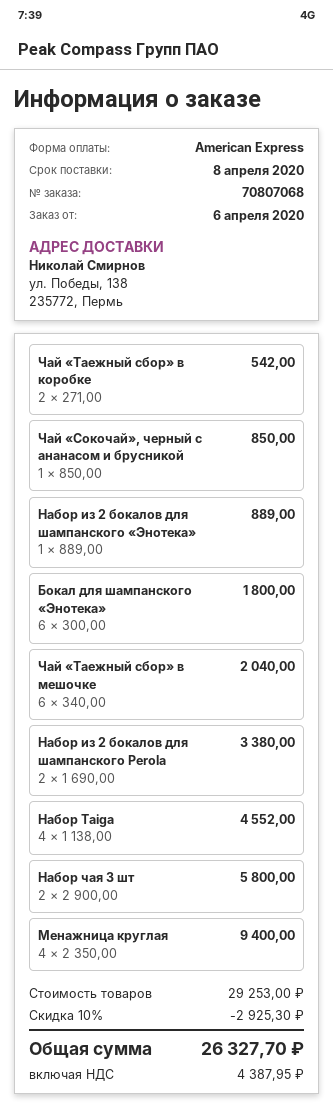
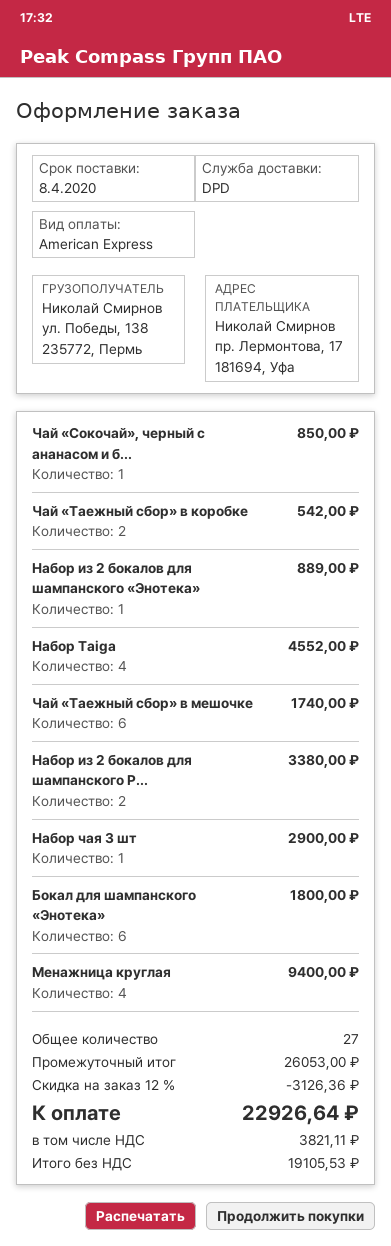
Чай «Таежный сбор» в мешочке: 6 for 2040.00 -> 6 for 1740.00
Набор чая 3 шт: 2 for 5800.00 -> 1 for 2900.00
subtotal: 29253.00 -> 26053.00
discount: 10% = 2925.30 -> 12% = 3126.36
tax: 4387.95 -> 3821.11
total: 26327.70 -> 22926.64

